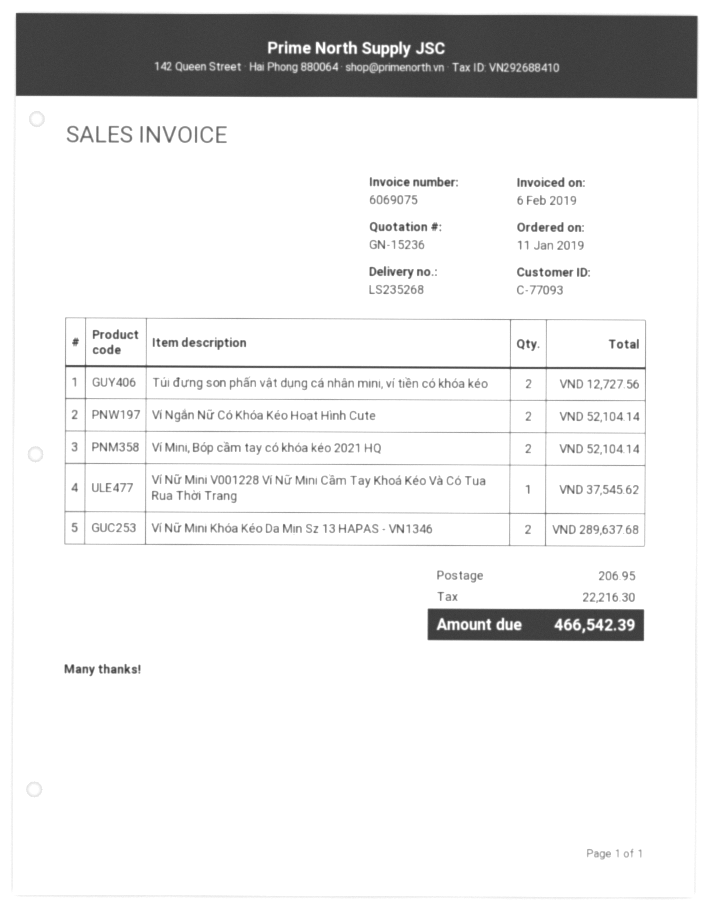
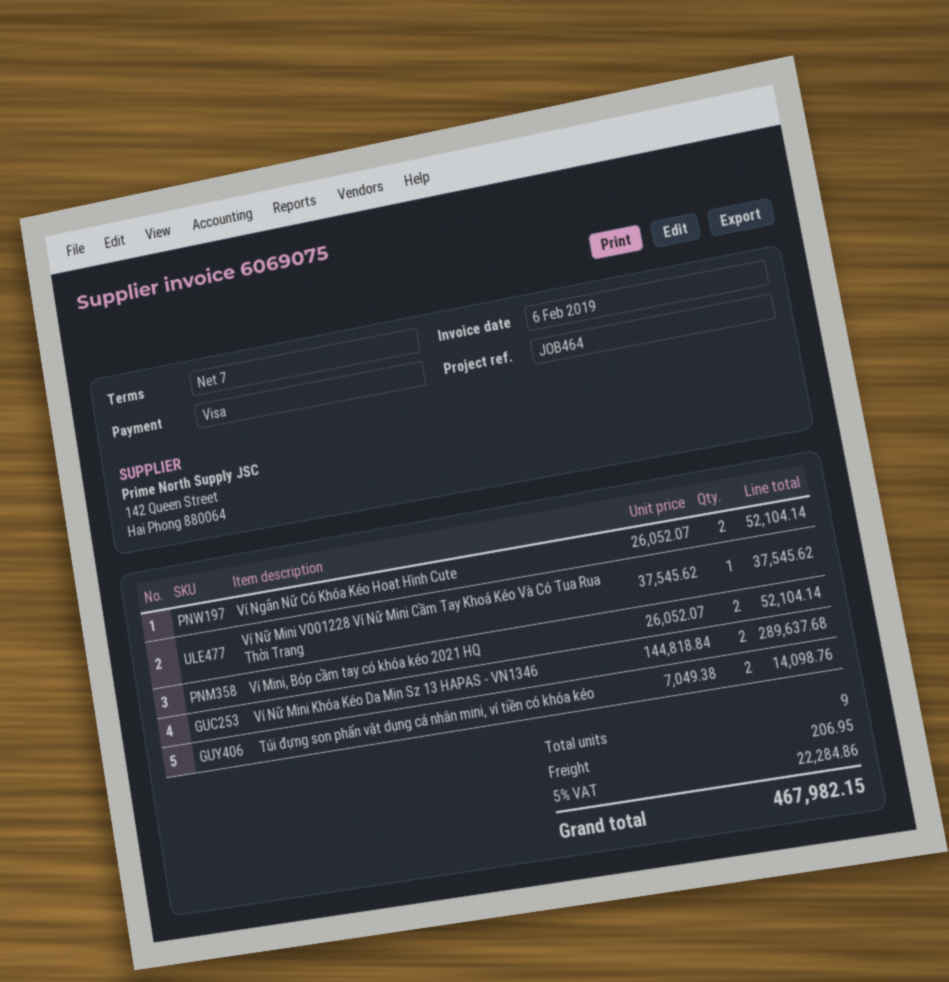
Túi đựng son phấn vật dụng cá nhân mini, ví tiền có khóa kéo: 2 for 12727.56 -> 2 for 14098.76
tax: 22216.30 -> 22284.86
total: 466542.39 -> 467982.15

